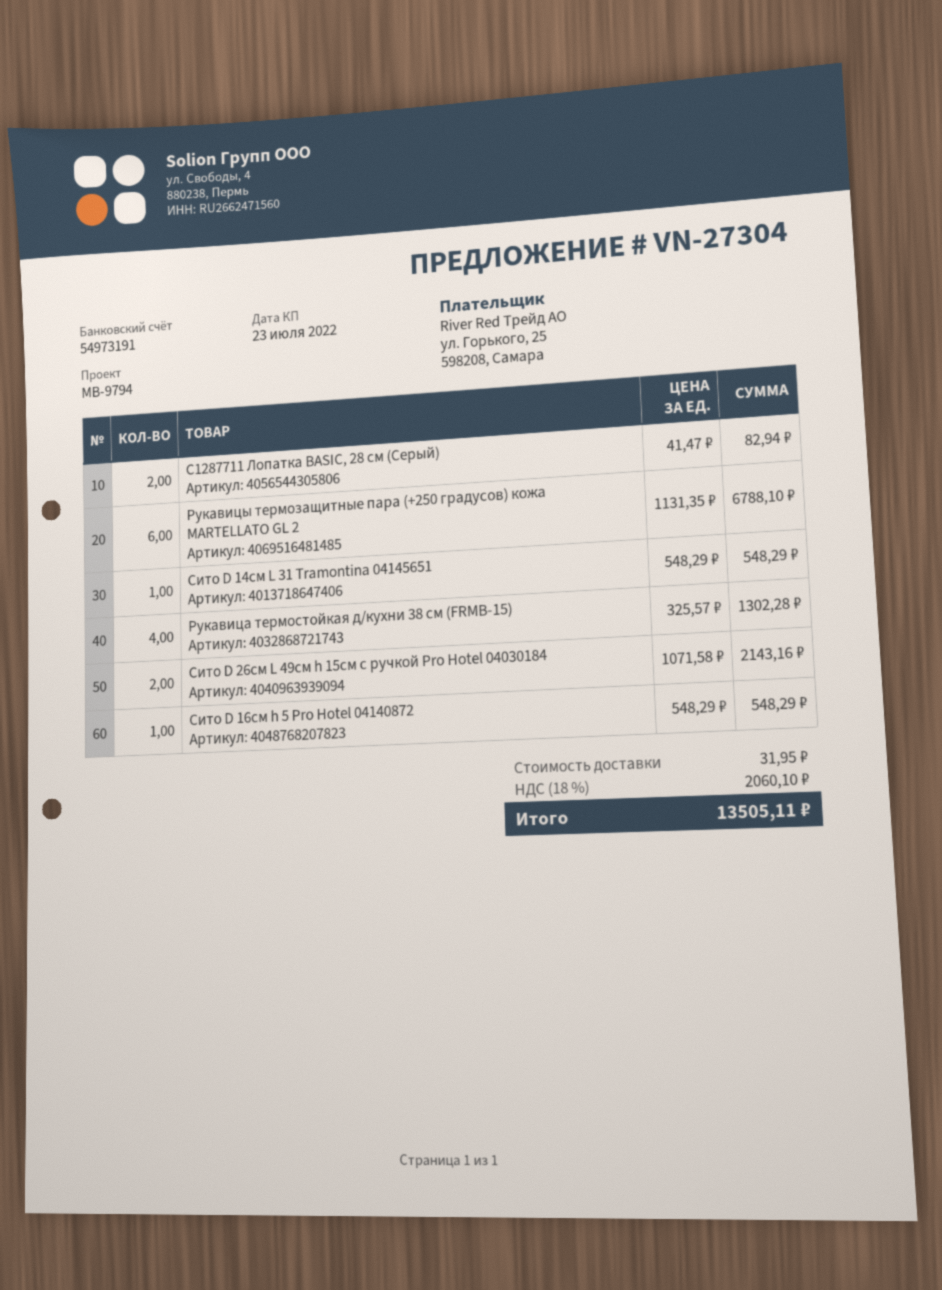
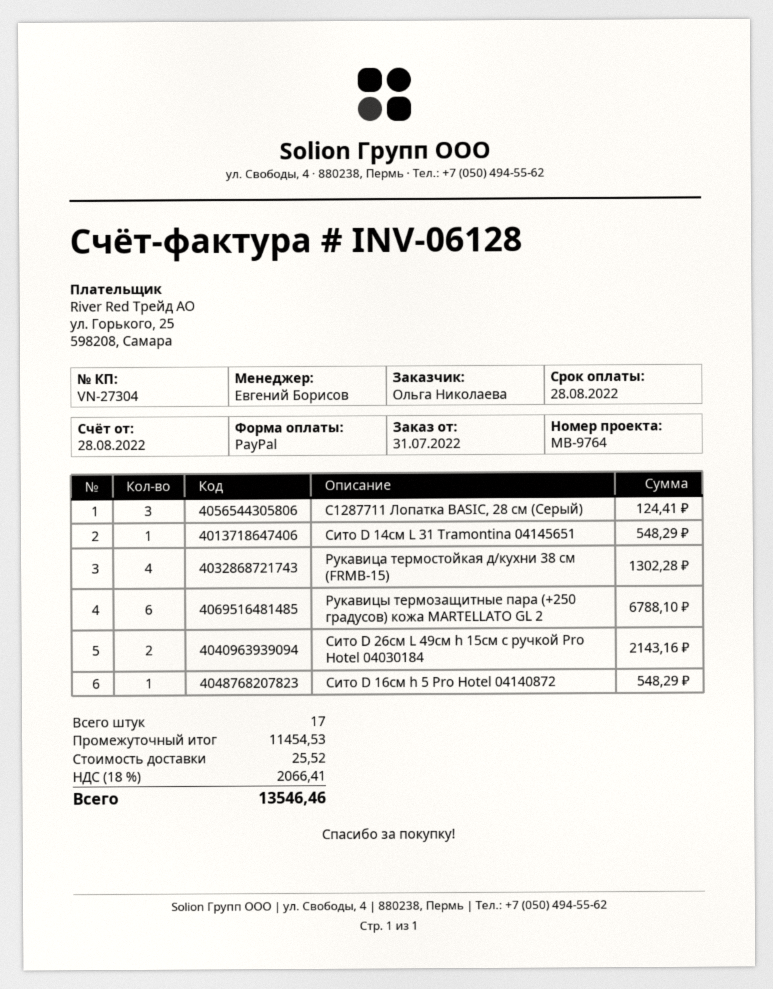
reference: MB-9794 -> MB-9764
С1287711 Лопатка BASIC, 28 см (Серый): 2 for 82.94 -> 3 for 124.41
shipping: 31.95 -> 25.52
tax: 18% = 2060.10 -> 18% = 2066.41
total: 13505.11 -> 13546.46

